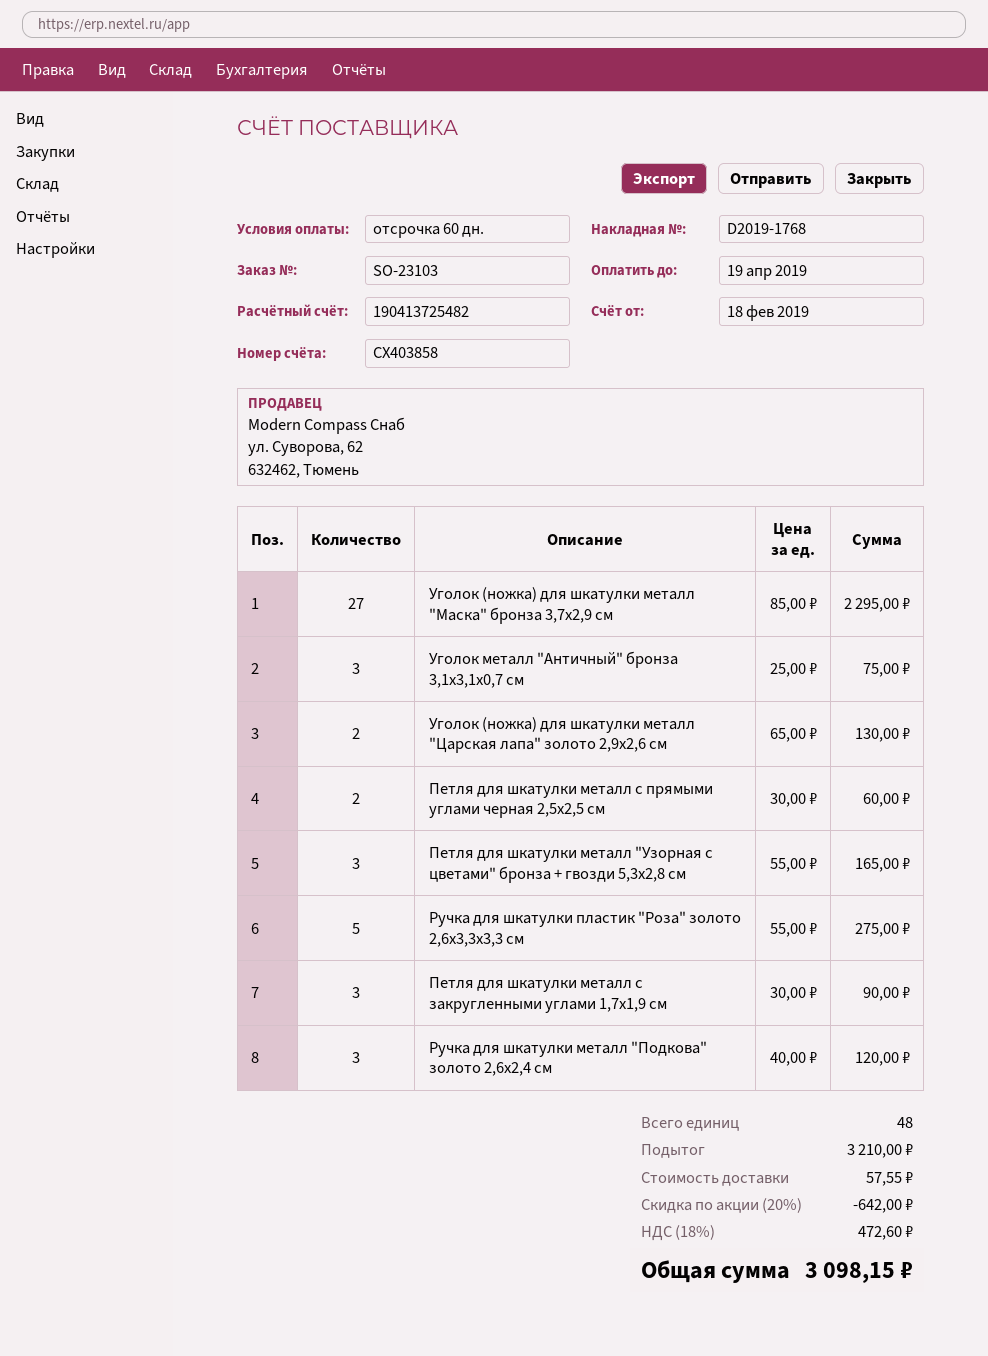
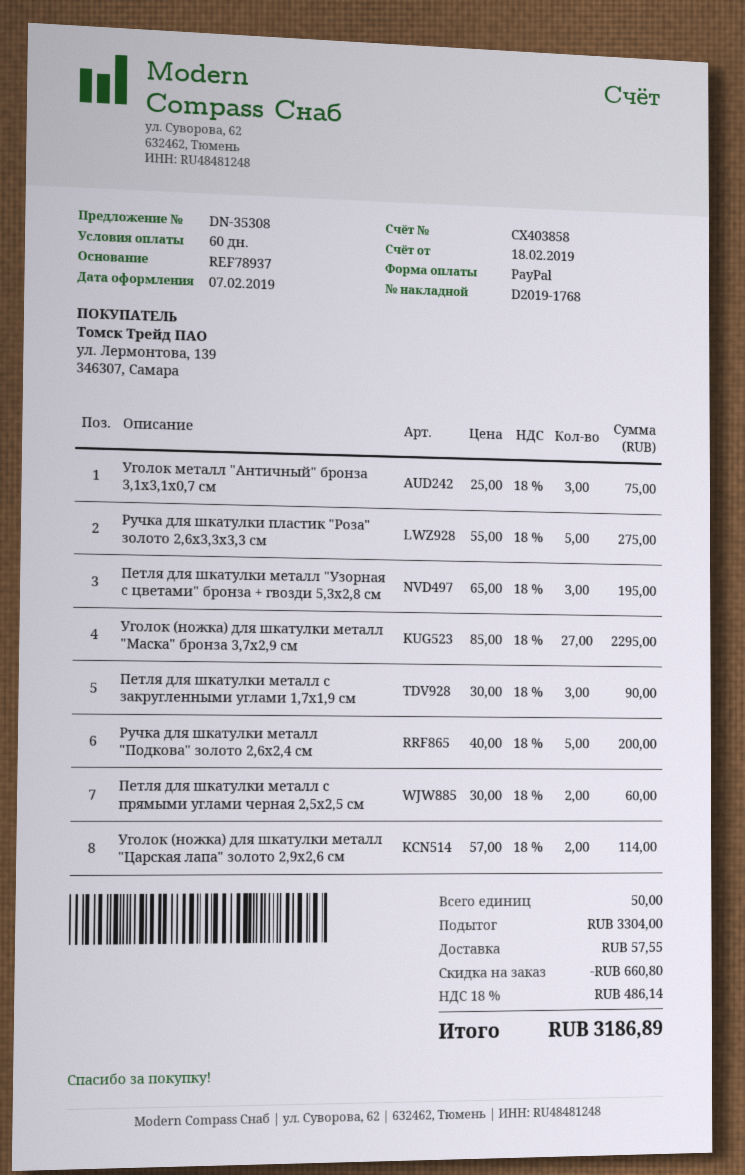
Уголок (ножка) для шкатулки металл "Царская лапа" золото 2,9х2,6 см: 2 x 65.00 = 130.00 -> 2 x 57.00 = 114.00
Петля для шкатулки металл "Узорная с цветами" бронза + гвозди 5,3х2,8 см: 3 x 55.00 = 165.00 -> 3 x 65.00 = 195.00
Ручка для шкатулки металл "Подкова" золото 2,6х2,4 см: 3 x 40.00 = 120.00 -> 5 x 40.00 = 200.00
total quantity: 48 -> 50
subtotal: 3210.00 -> 3304.00
discount: 642.00 -> 660.80
tax: 18% = 472.60 -> 18% = 486.14
total: 3098.15 -> 3186.89

